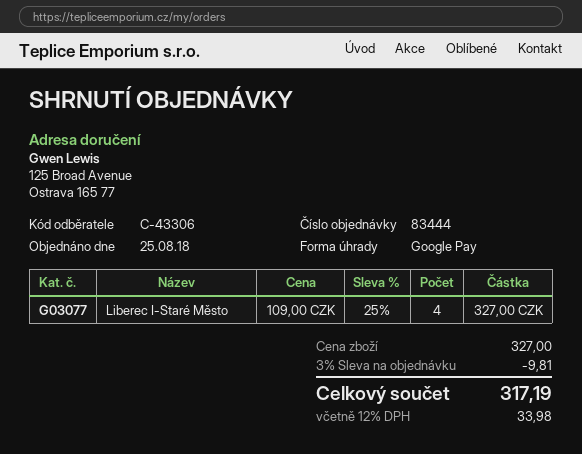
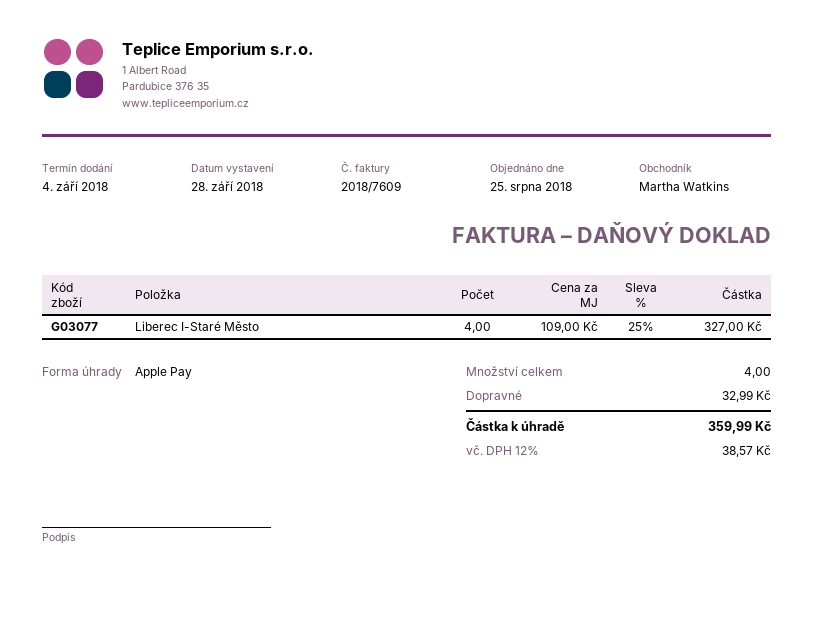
payment method: Google Pay -> Apple Pay
discount: 3% = 9.81 -> none
shipping: none -> 32.99
tax: 12% = 33.98 -> 12% = 38.57
total: 317.19 -> 359.99

